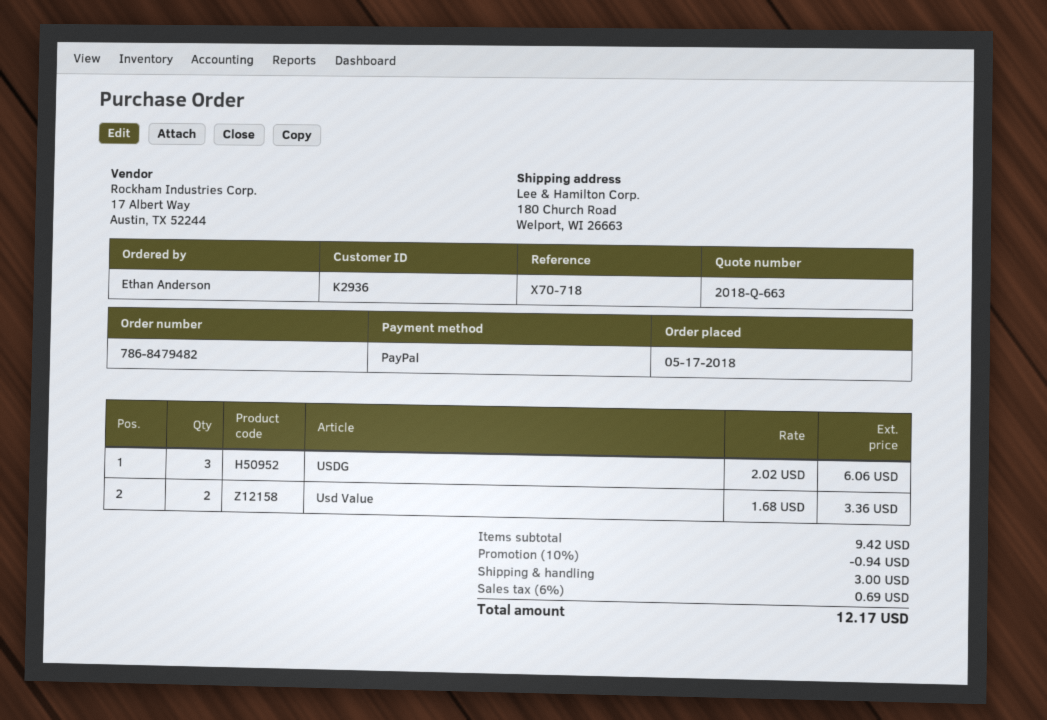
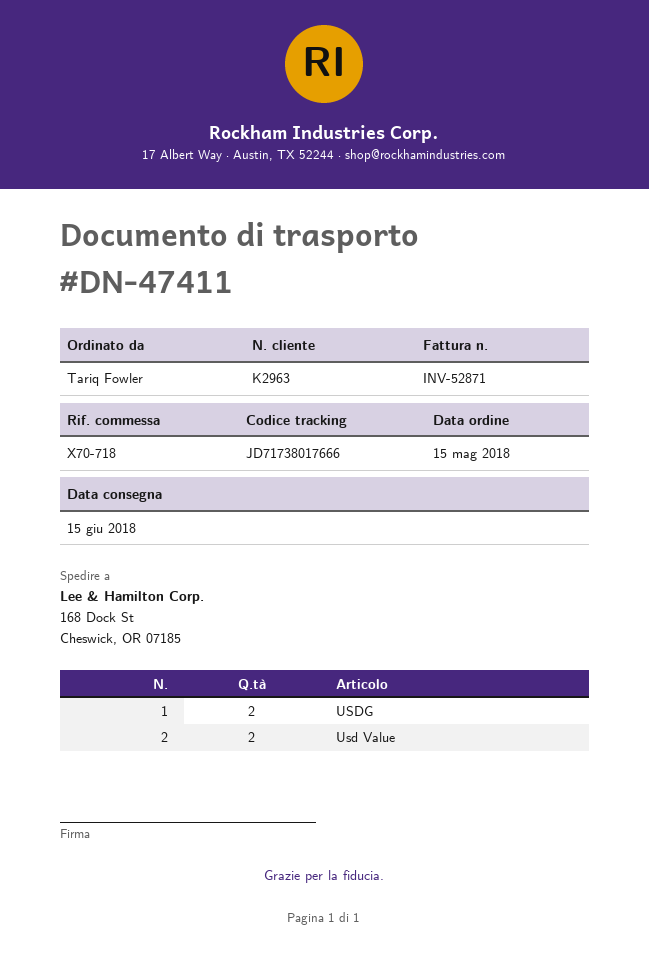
order date: 2018-05-17 -> 2018-05-15
customer number: K2936 -> K2963
ordered by: Ethan Anderson -> Tariq Fowler
ship to: 180 Church Road, Welport, WI 26663 -> 168 Dock St, Cheswick, OR 07185
USDG: 3 -> 2

